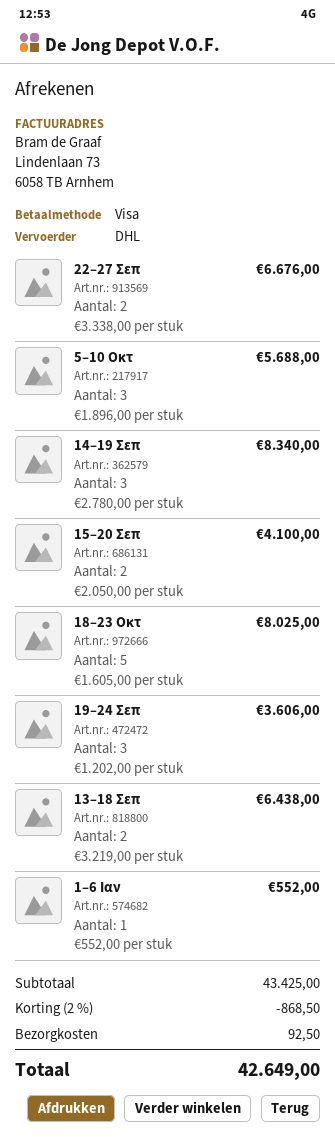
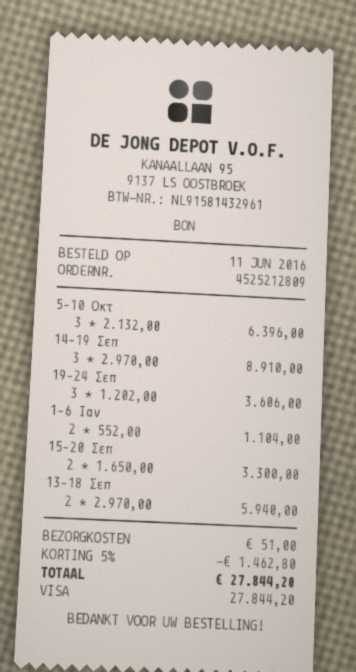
22–27 Σεπ: 2 x 3338.00 = 6676.00 -> none
5–10 Οκτ: 3 x 1896.00 = 5688.00 -> 3 x 2132.00 = 6396.00
14–19 Σεπ: 3 x 2780.00 = 8340.00 -> 3 x 2970.00 = 8910.00
15–20 Σεπ: 2 x 2050.00 = 4100.00 -> 2 x 1650.00 = 3300.00
18–23 Οκτ: 5 x 1605.00 = 8025.00 -> none
13–18 Σεπ: 2 x 3219.00 = 6438.00 -> 2 x 2970.00 = 5940.00
1–6 Ιαν: 1 x 552.00 = 552.00 -> 2 x 552.00 = 1104.00
discount: 2% = 868.50 -> 5% = 1462.80
shipping: 92.50 -> 51.00
total: 42649.00 -> 27844.20

